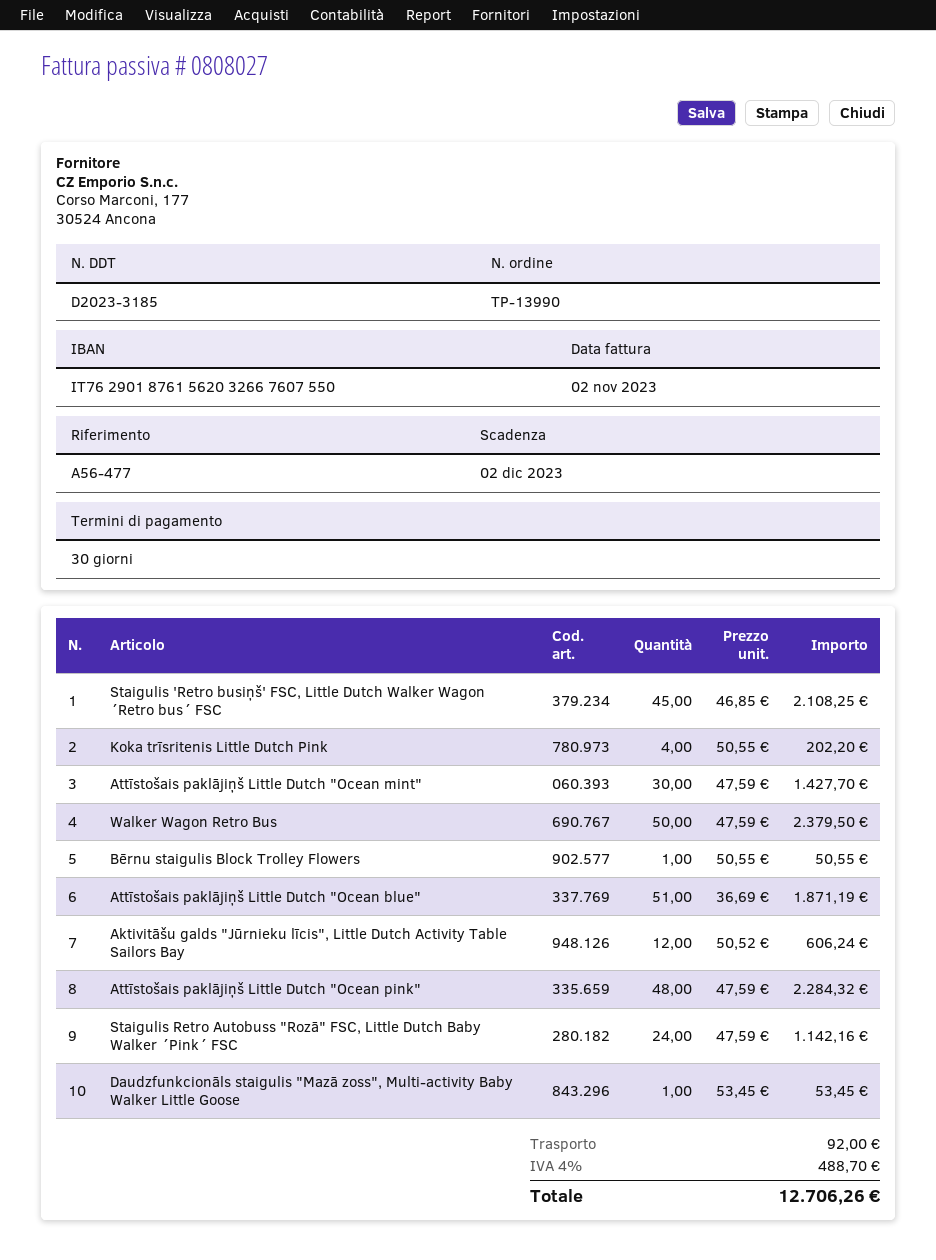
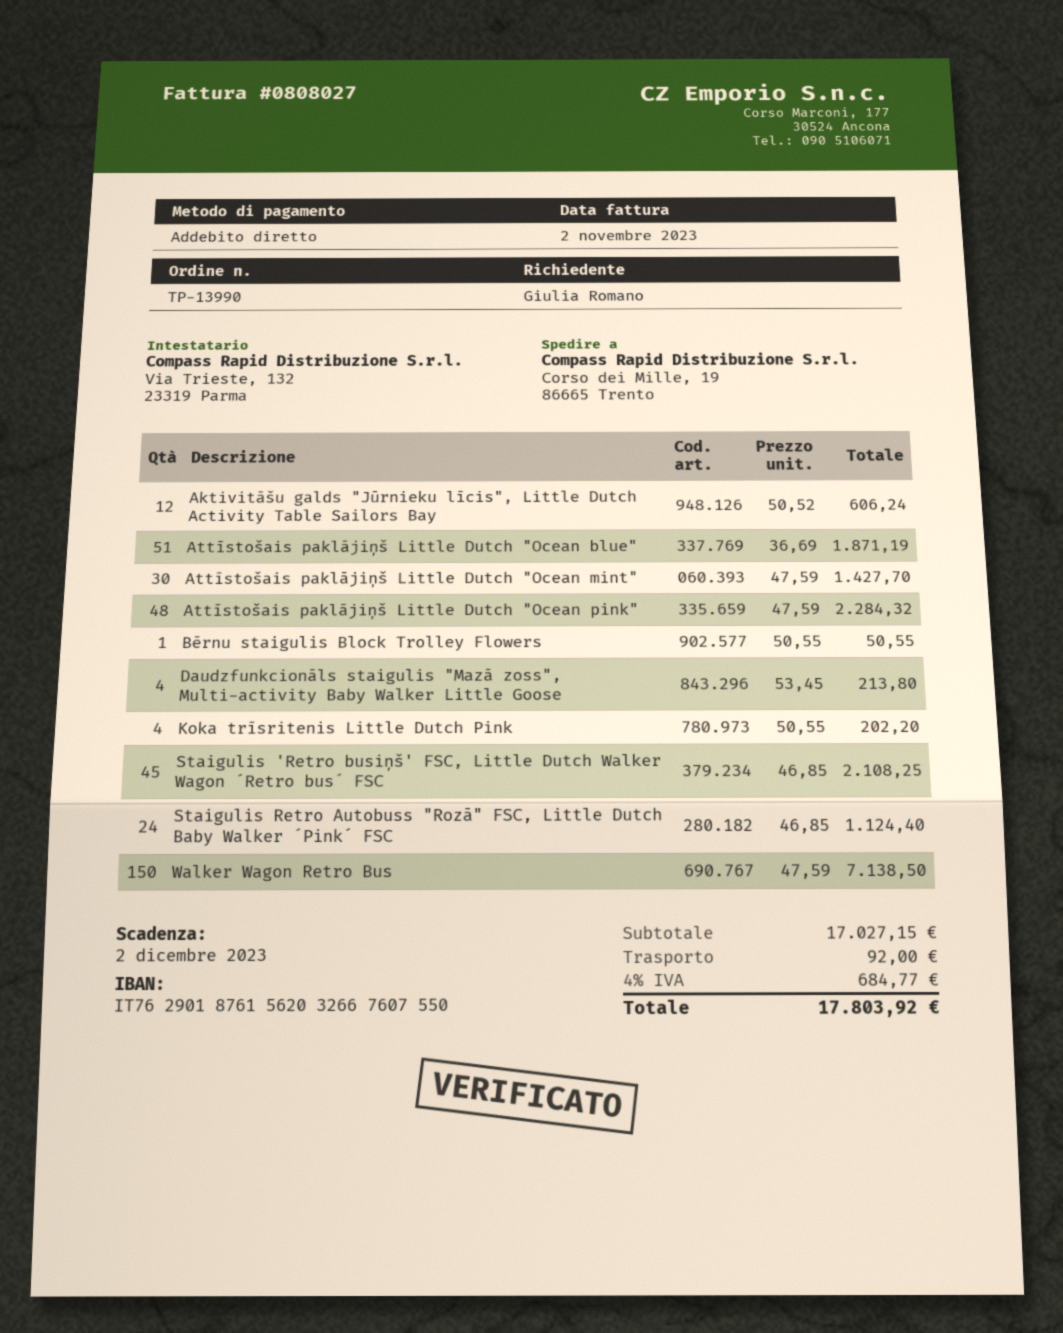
Walker Wagon Retro Bus: 50 x 47.59 = 2379.50 -> 150 x 47.59 = 7138.50
Staigulis Retro Autobuss "Rozā" FSC, Little Dutch Baby Walker ´Pink´ FSC: 24 x 47.59 = 1142.16 -> 24 x 46.85 = 1124.40
Daudzfunkcionāls staigulis "Mazā zoss", Multi-activity Baby Walker Little Goose: 1 x 53.45 = 53.45 -> 4 x 53.45 = 213.80
tax: 4% = 488.70 -> 4% = 684.77
total: 12706.26 -> 17803.92

